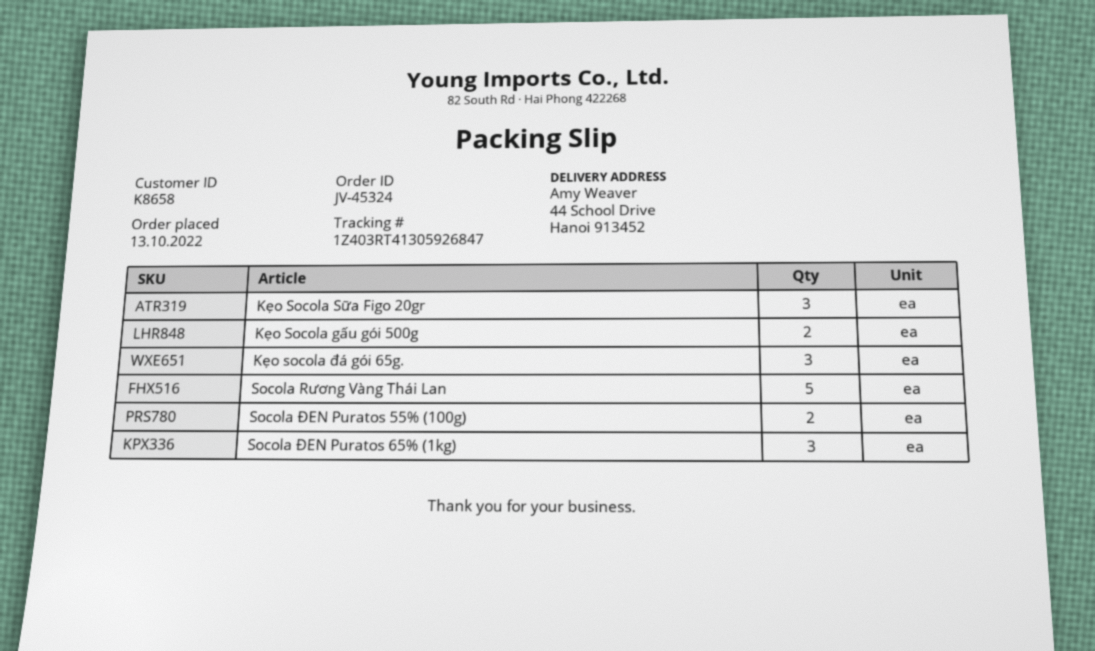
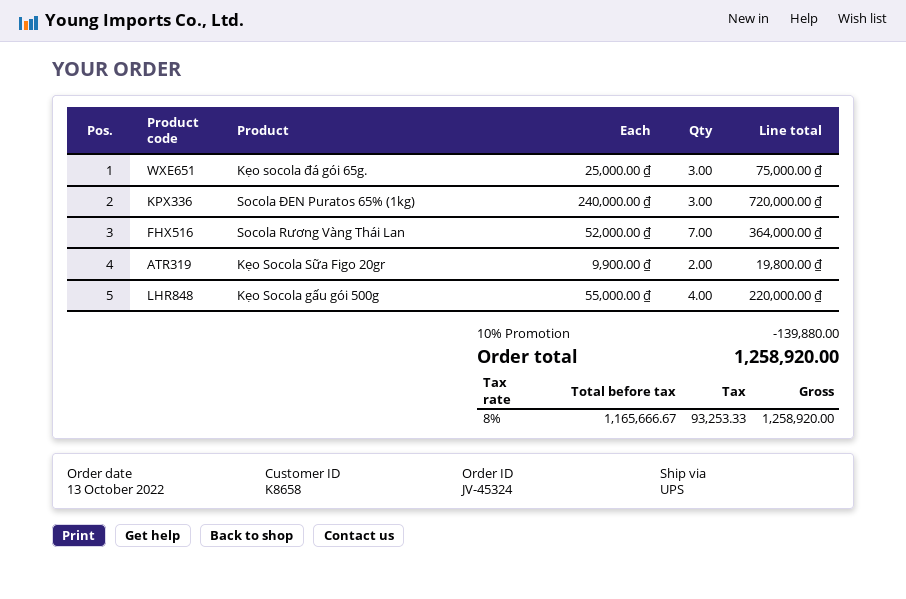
Kẹo Socola Sữa Figo 20gr: 3 -> 2
Kẹo Socola gấu gói 500g: 2 -> 4
Socola Rương Vàng Thái Lan: 5 -> 7
Socola ĐEN Puratos 55% (100g): 2 -> none

